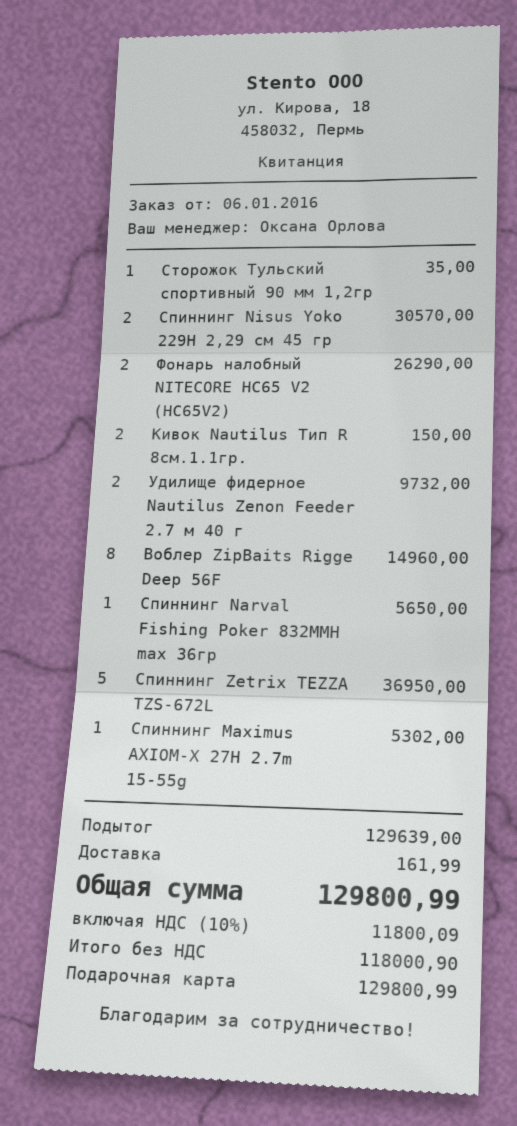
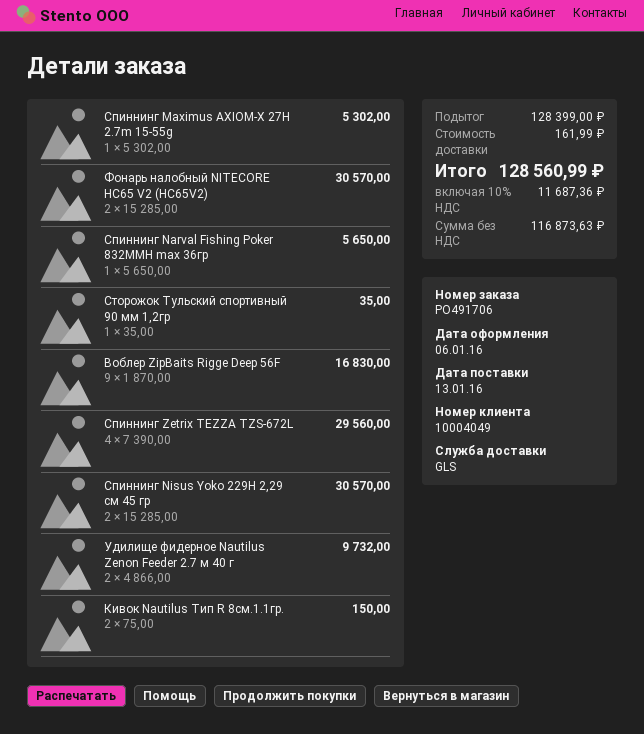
Фонарь налобный NITECORE HC65 V2 (HC65V2): 2 for 26290.00 -> 2 for 30570.00
Воблер ZipBaits Rigge Deep 56F: 8 for 14960.00 -> 9 for 16830.00
Спиннинг Zetrix TEZZA TZS-672L: 5 for 36950.00 -> 4 for 29560.00
subtotal: 129639.00 -> 128399.00
net: 118000.90 -> 116873.63
tax: 10% = 11800.09 -> 10% = 11687.36
total: 129800.99 -> 128560.99

